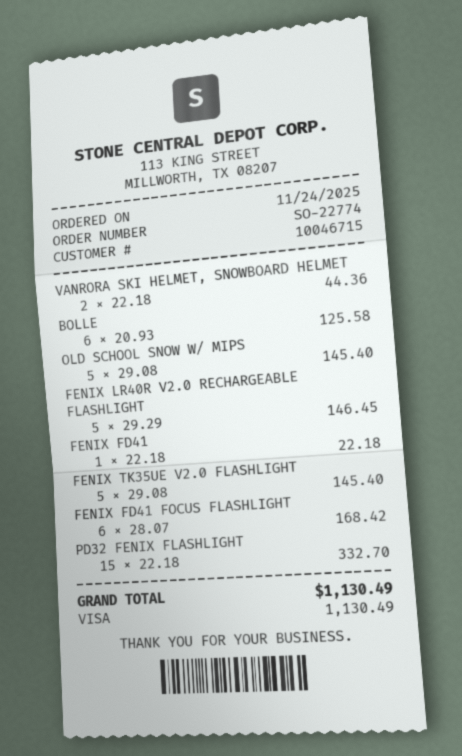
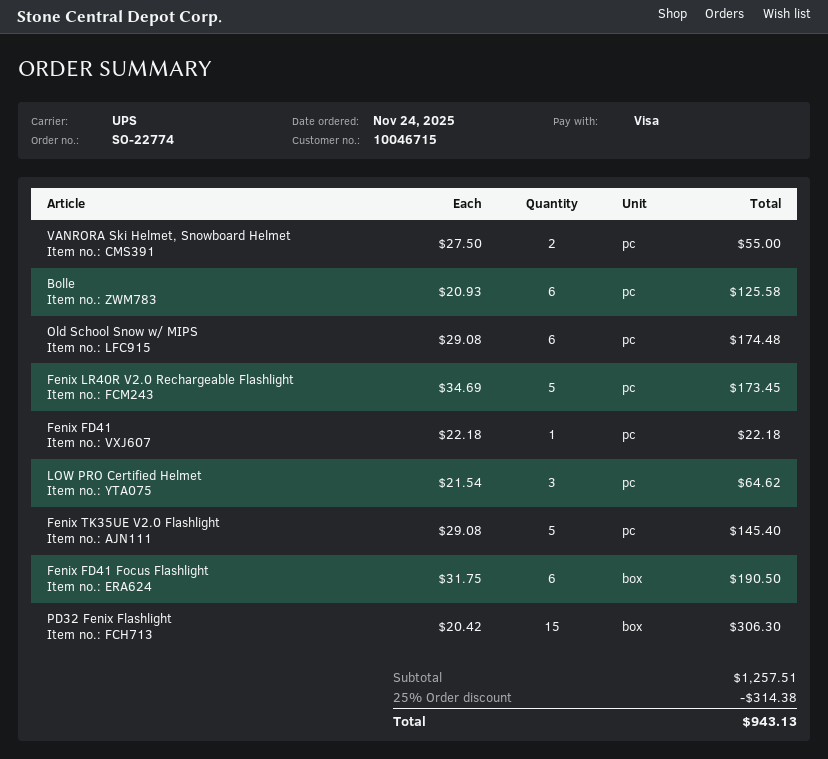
VANRORA SKI HELMET, SNOWBOARD HELMET: 2 x 22.18 = 44.36 -> 2 x 27.50 = 55.00
OLD SCHOOL SNOW W/ MIPS: 5 x 29.08 = 145.40 -> 6 x 29.08 = 174.48
FENIX LR40R V2.0 RECHARGEABLE FLASHLIGHT: 5 x 29.29 = 146.45 -> 5 x 34.69 = 173.45
FENIX FD41 FOCUS FLASHLIGHT: 6 x 28.07 = 168.42 -> 6 x 31.75 = 190.50
PD32 FENIX FLASHLIGHT: 15 x 22.18 = 332.70 -> 15 x 20.42 = 306.30
LOW PRO Certified Helmet: none -> 3 x 21.54 = 64.62
discount: none -> 25% = 314.38
total: 1130.49 -> 943.13

